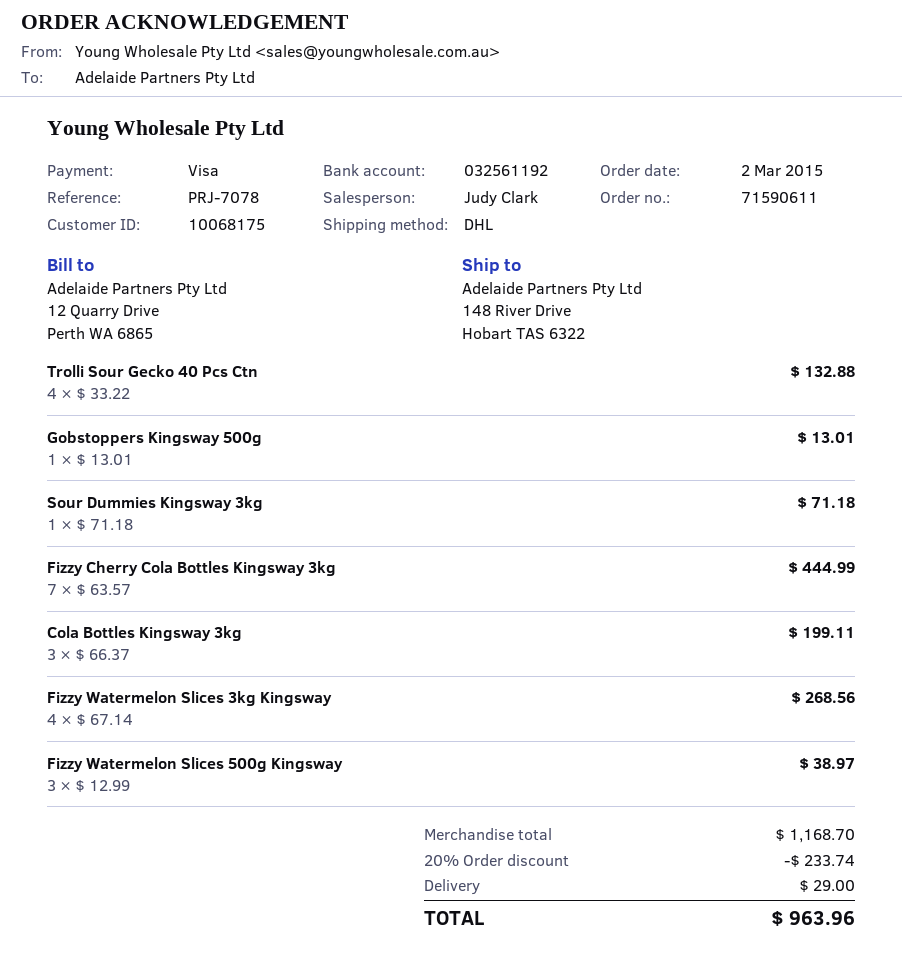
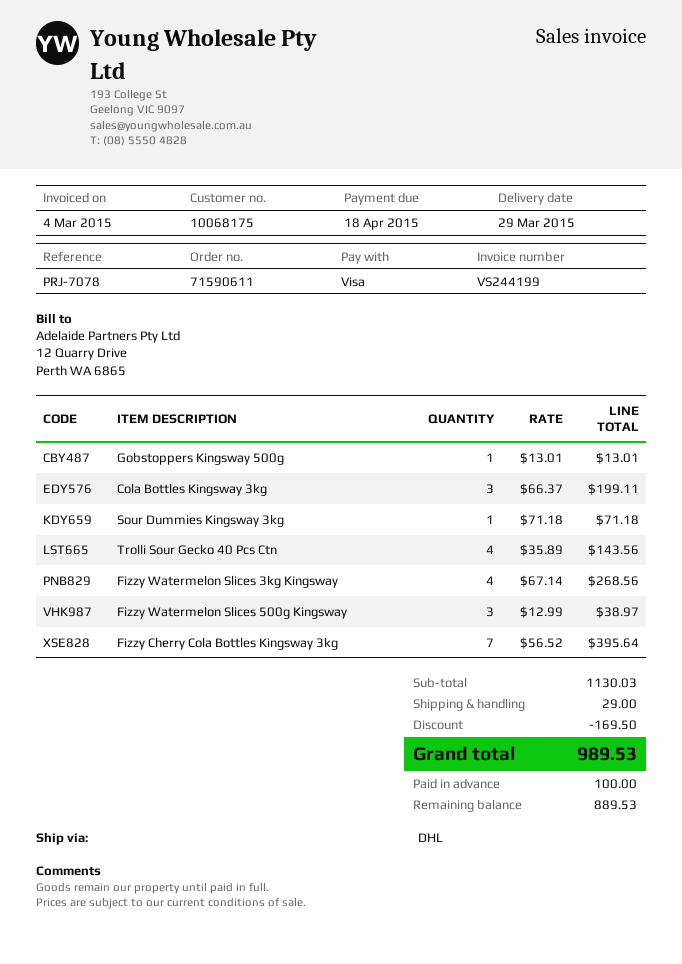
Trolli Sour Gecko 40 Pcs Ctn: 4 x 33.22 = 132.88 -> 4 x 35.89 = 143.56
Fizzy Cherry Cola Bottles Kingsway 3kg: 7 x 63.57 = 444.99 -> 7 x 56.52 = 395.64
subtotal: 1168.70 -> 1130.03
discount: 233.74 -> 169.50
total: 963.96 -> 989.53

